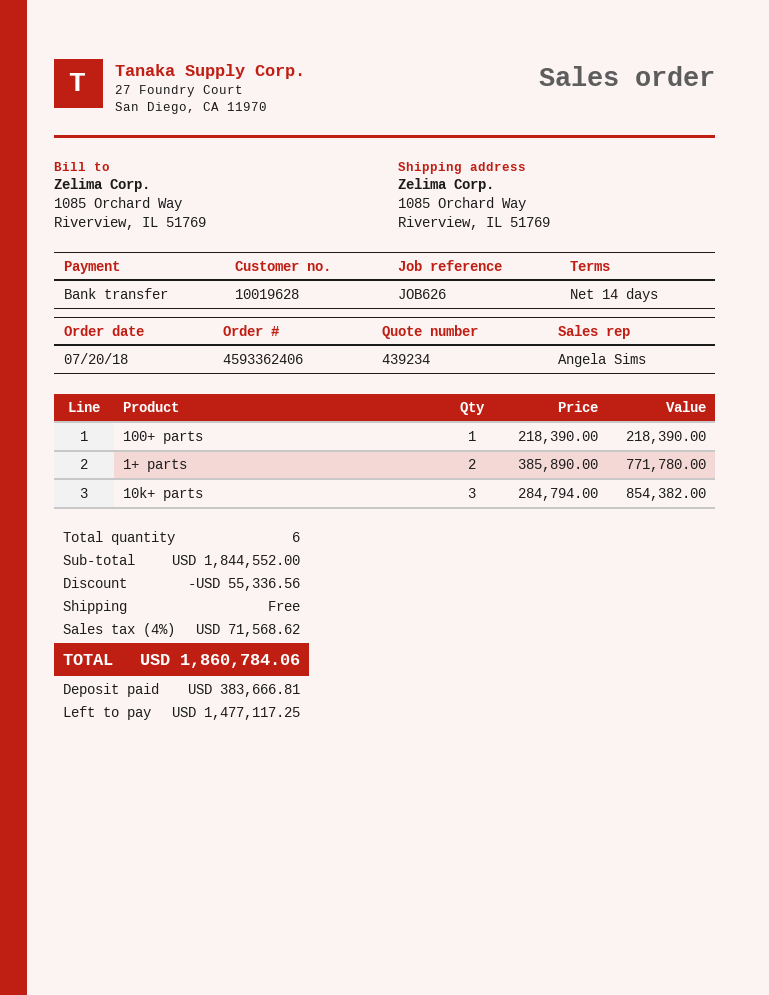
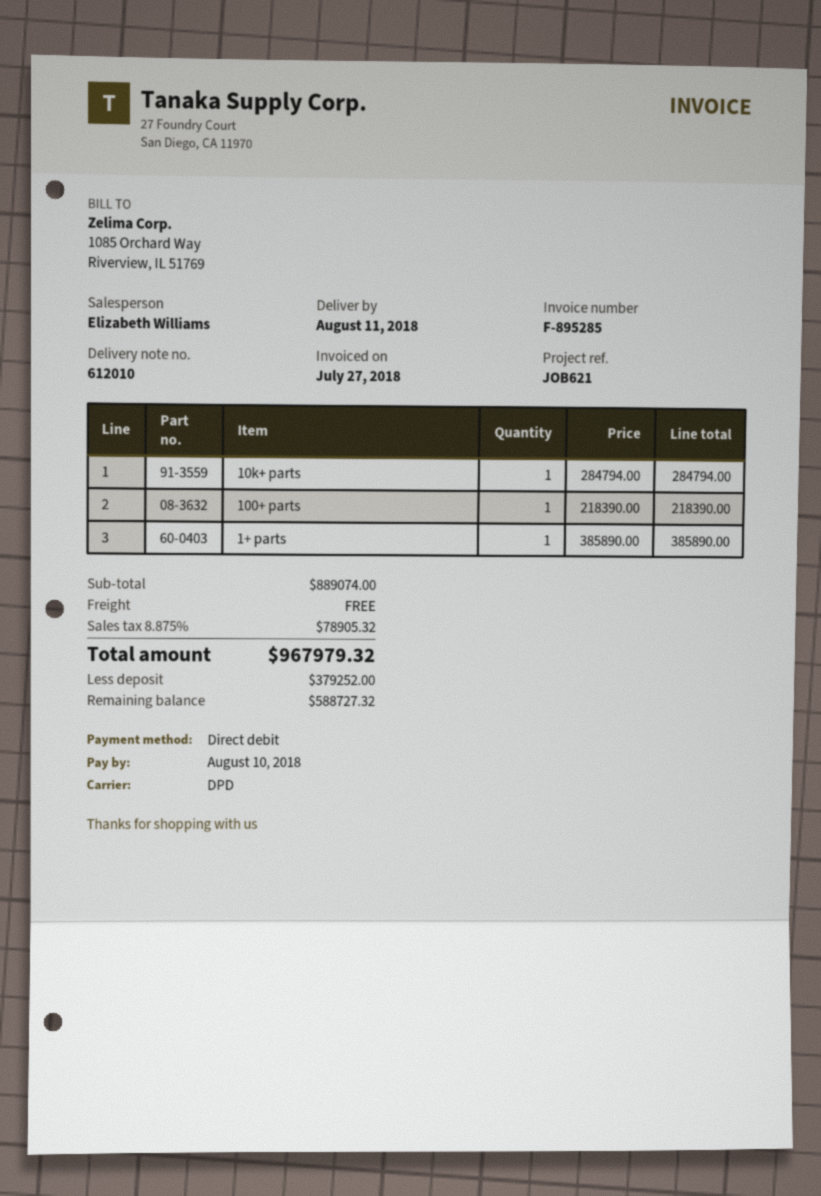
reference: JOB626 -> JOB621
sales rep: Angela Sims -> Elizabeth Williams
payment method: bank transfer -> direct debit
1+ parts: 2 x 385890.00 = 771780.00 -> 1 x 385890.00 = 385890.00
10k+ parts: 3 x 284794.00 = 854382.00 -> 1 x 284794.00 = 284794.00
subtotal: 1844552.00 -> 889074.00
discount: 55336.56 -> none
tax: 4% = 71568.62 -> 8.875% = 78905.32
total: 1860784.06 -> 967979.32
deposit: 383666.81 -> 379252.00
balance: 1477117.25 -> 588727.32

